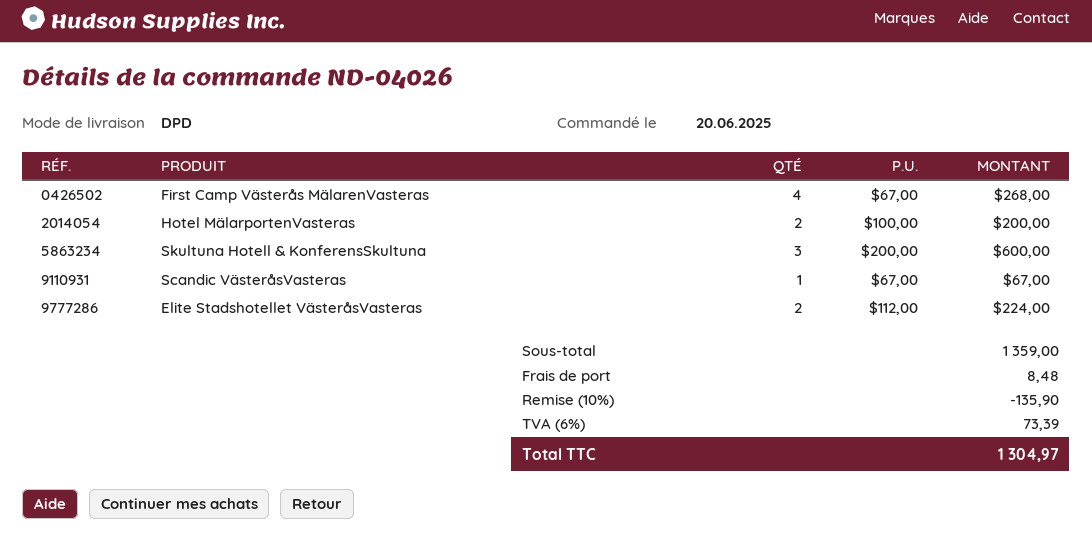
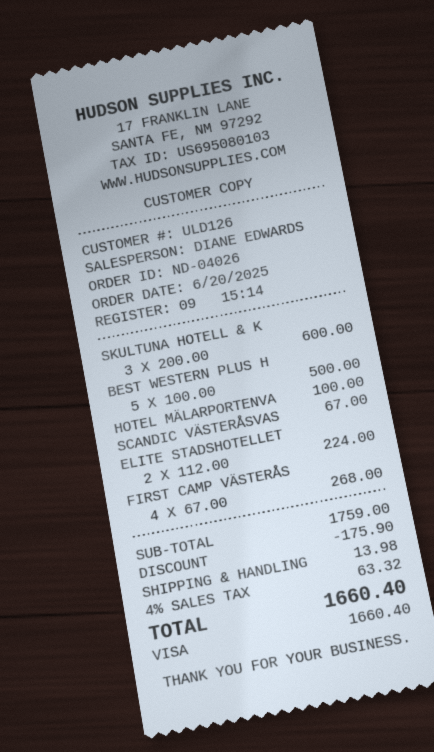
Hotel MälarportenVasteras: 2 x 100.00 = 200.00 -> 1 x 100.00 = 100.00
BEST WESTERN PLUS H: none -> 5 x 100.00 = 500.00
subtotal: 1359.00 -> 1759.00
discount: 135.90 -> 175.90
shipping: 8.48 -> 13.98
tax: 6% = 73.39 -> 4% = 63.32
total: 1304.97 -> 1660.40

